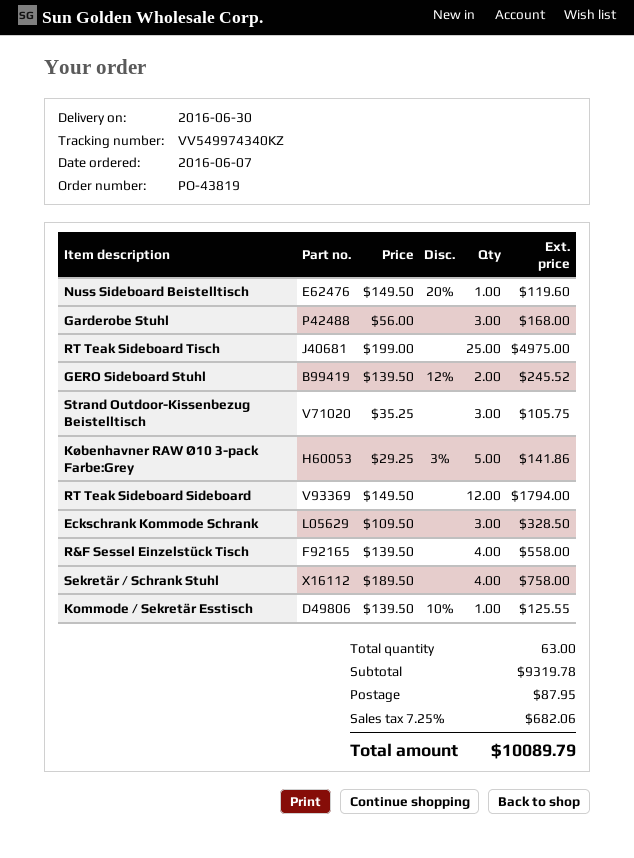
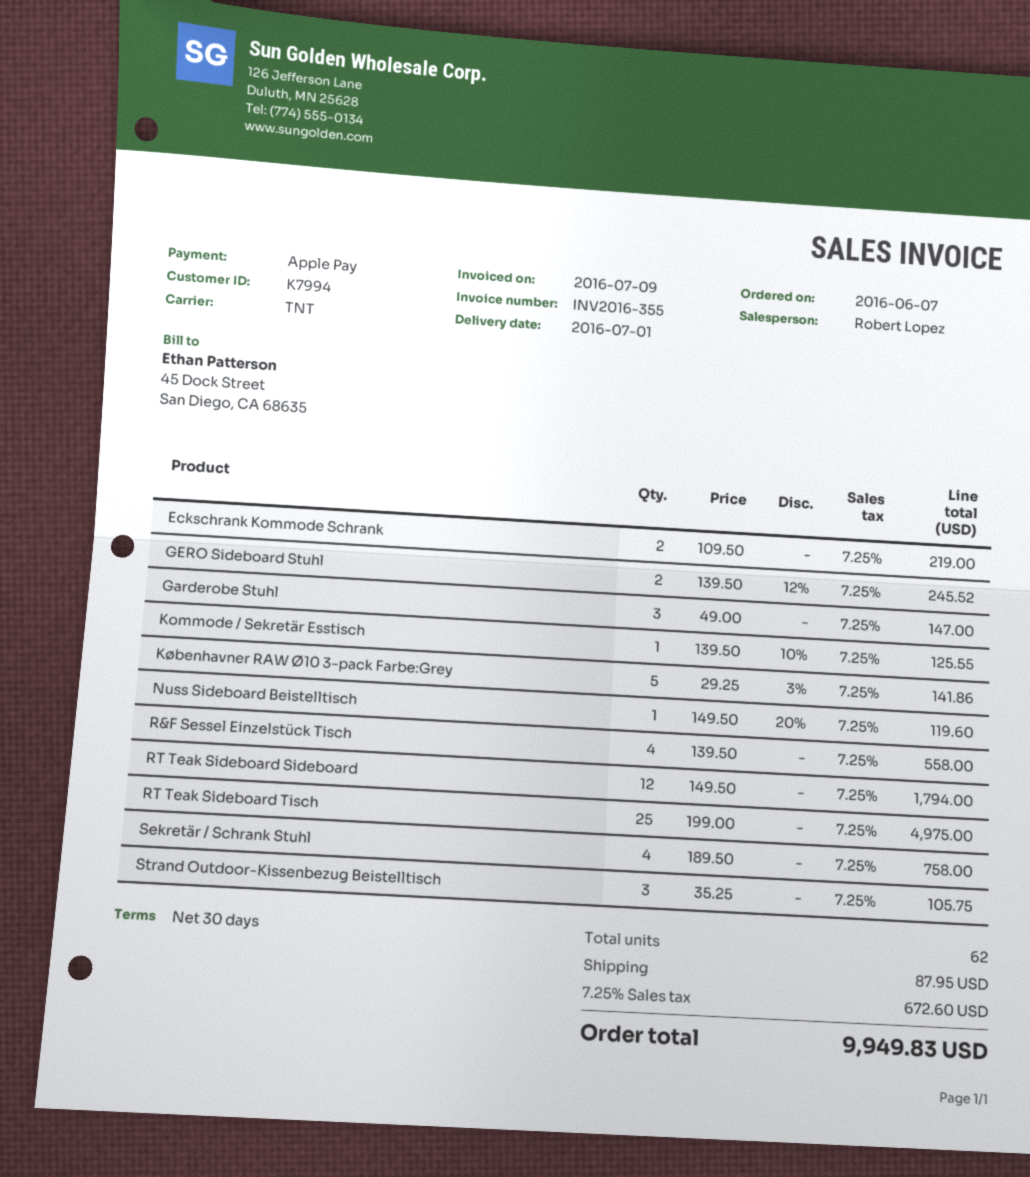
delivery date: 2016-06-30 -> 2016-07-01
Garderobe Stuhl: 3 x 56.00 = 168.00 -> 3 x 49.00 = 147.00
Eckschrank Kommode Schrank: 3 x 109.50 = 328.50 -> 2 x 109.50 = 219.00
total quantity: 63 -> 62
tax: 7.25% = 682.06 -> 7.25% = 672.60
total: 10089.79 -> 9949.83

